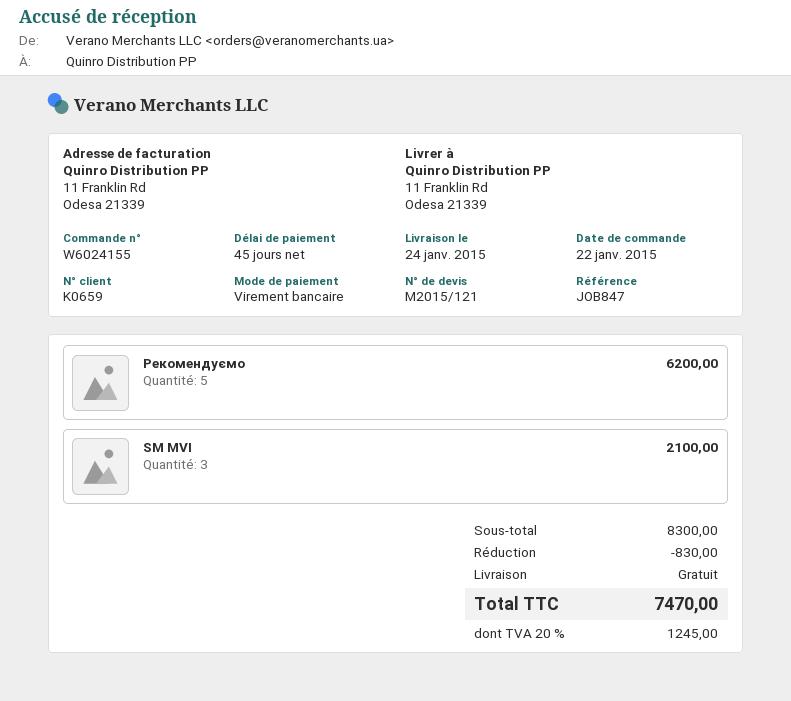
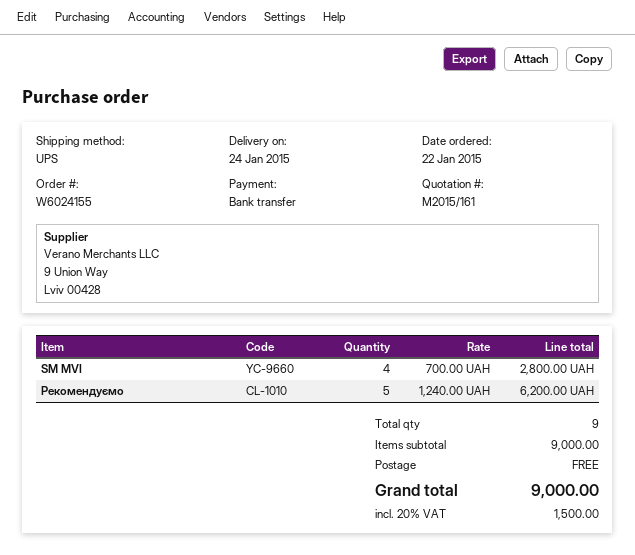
quote number: M2015/121 -> M2015/161
SM MVI: 3 for 2100.00 -> 4 for 2800.00
subtotal: 8300.00 -> 9000.00
discount: 830.00 -> none
tax: 20% = 1245.00 -> 20% = 1500.00
total: 7470.00 -> 9000.00

